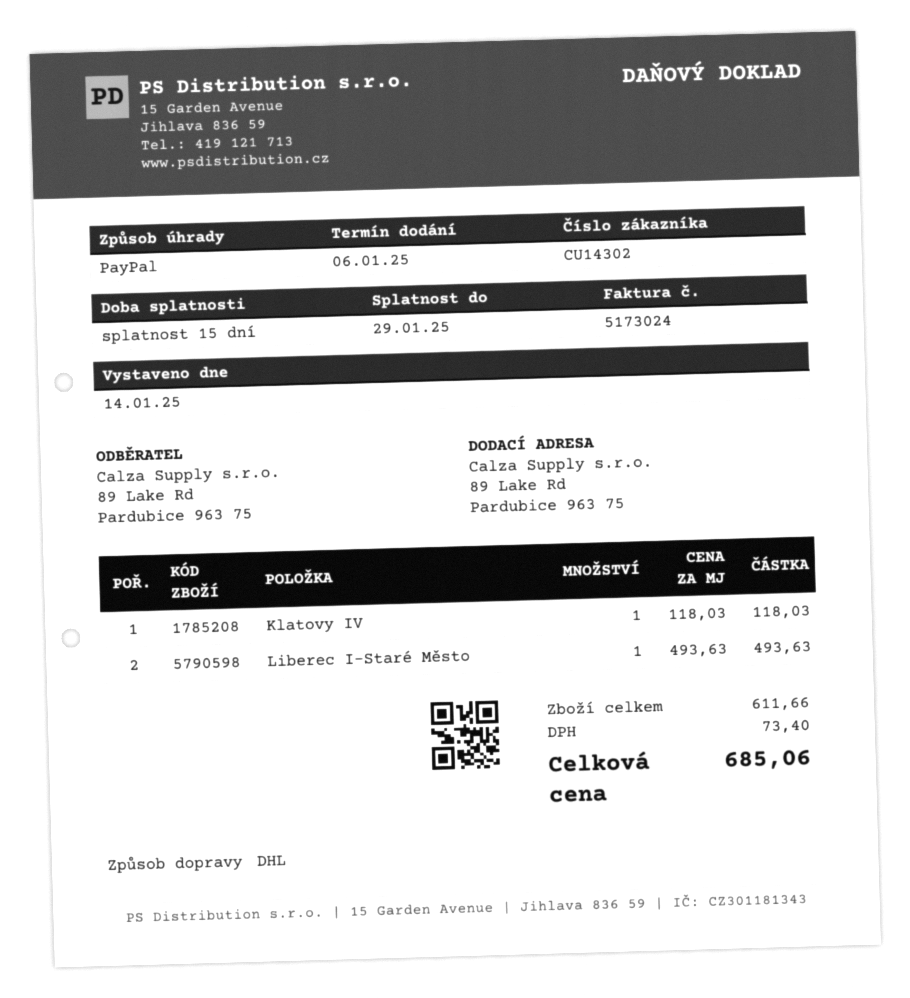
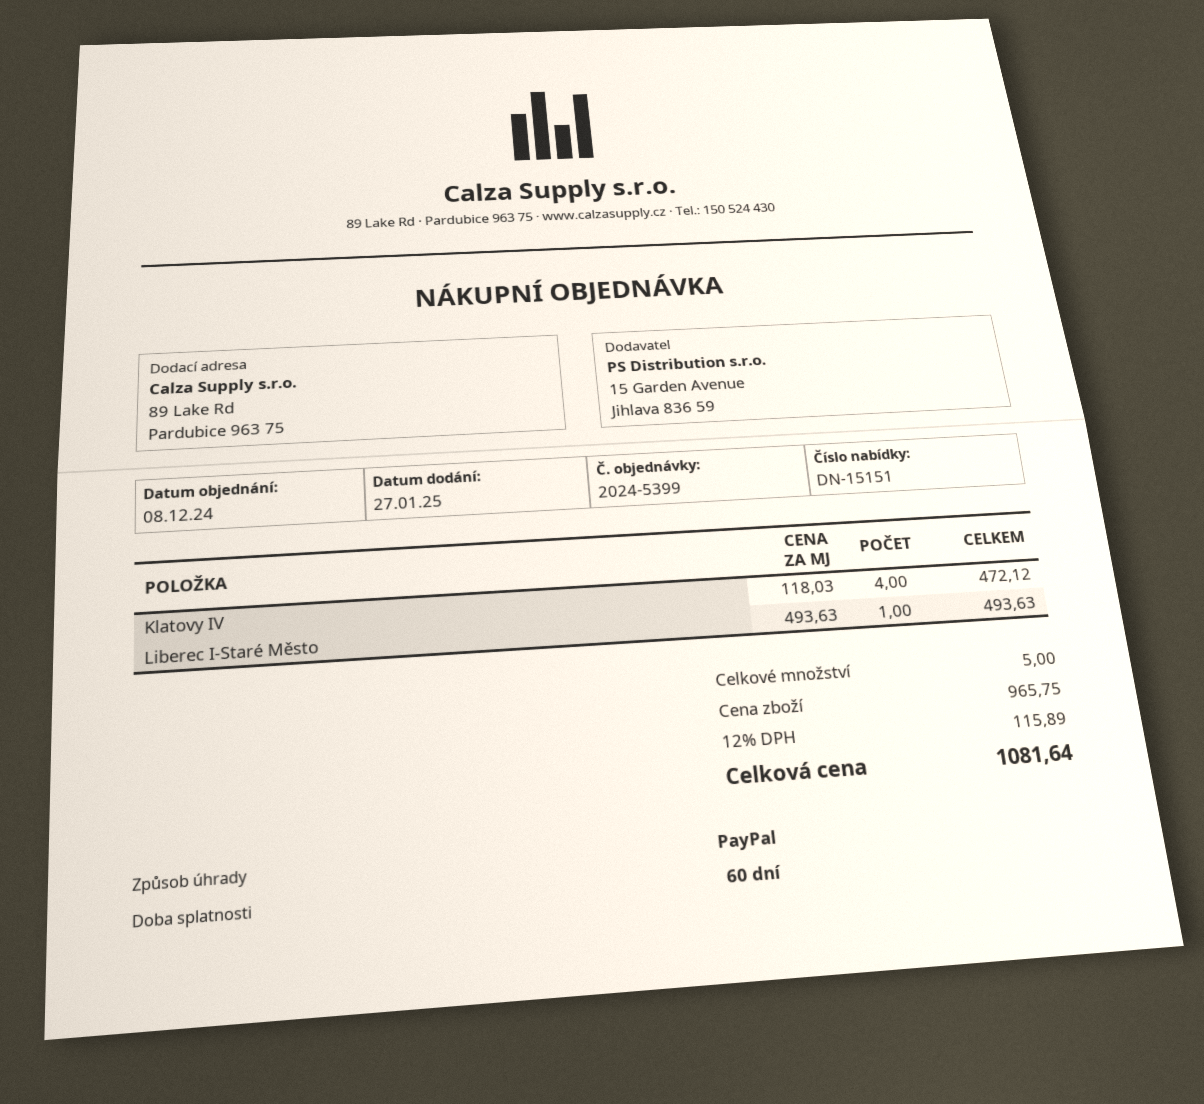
delivery date: 2025-01-06 -> 2025-01-27
payment terms: 15 days -> 60 days
Klatovy IV: 1 x 118.03 = 118.03 -> 4 x 118.03 = 472.12
subtotal: 611.66 -> 965.75
tax: 73.40 -> 115.89
total: 685.06 -> 1081.64

